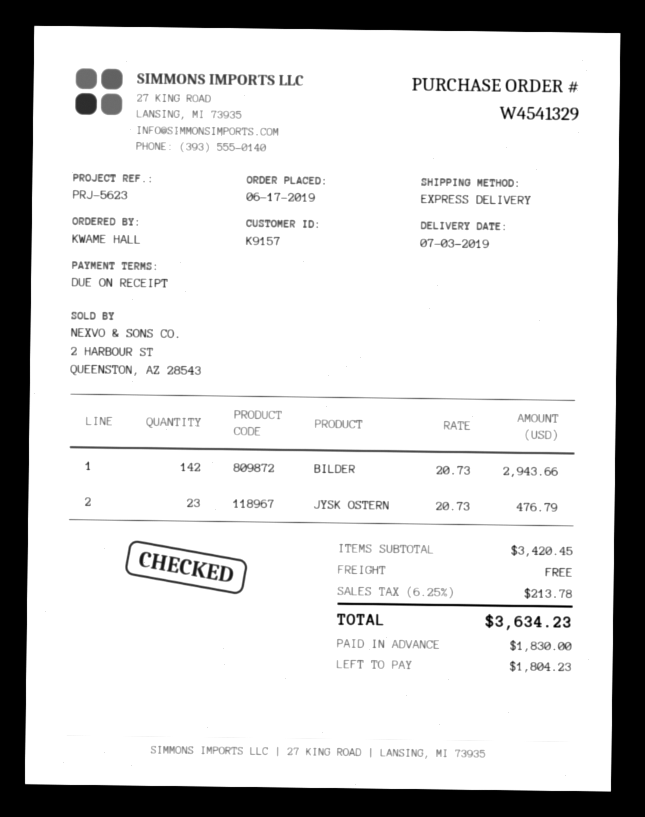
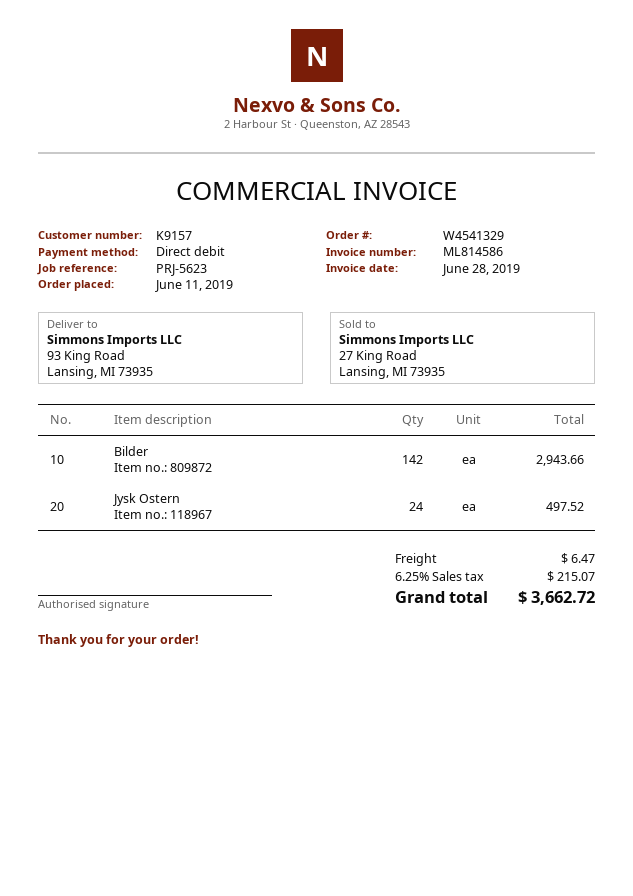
order date: 2019-06-17 -> 2019-06-11
JYSK OSTERN: 23 for 476.79 -> 24 for 497.52
shipping: 0.00 -> 6.47
tax: 6.25% = 213.78 -> 6.25% = 215.07
total: 3634.23 -> 3662.72

